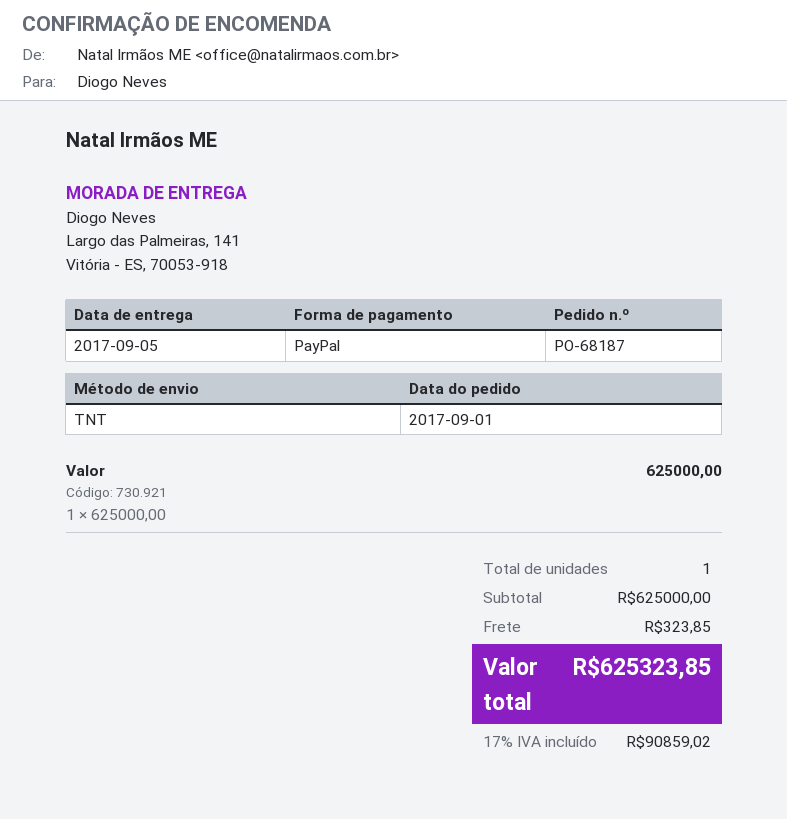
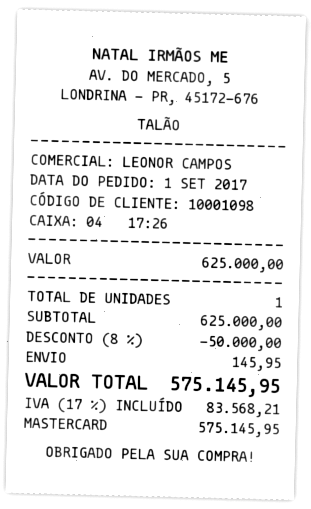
payment method: PayPal -> Mastercard
discount: none -> 8% = 50000.00
shipping: 323.85 -> 145.95
tax: 17% = 90859.02 -> 17% = 83568.21
total: 625323.85 -> 575145.95

